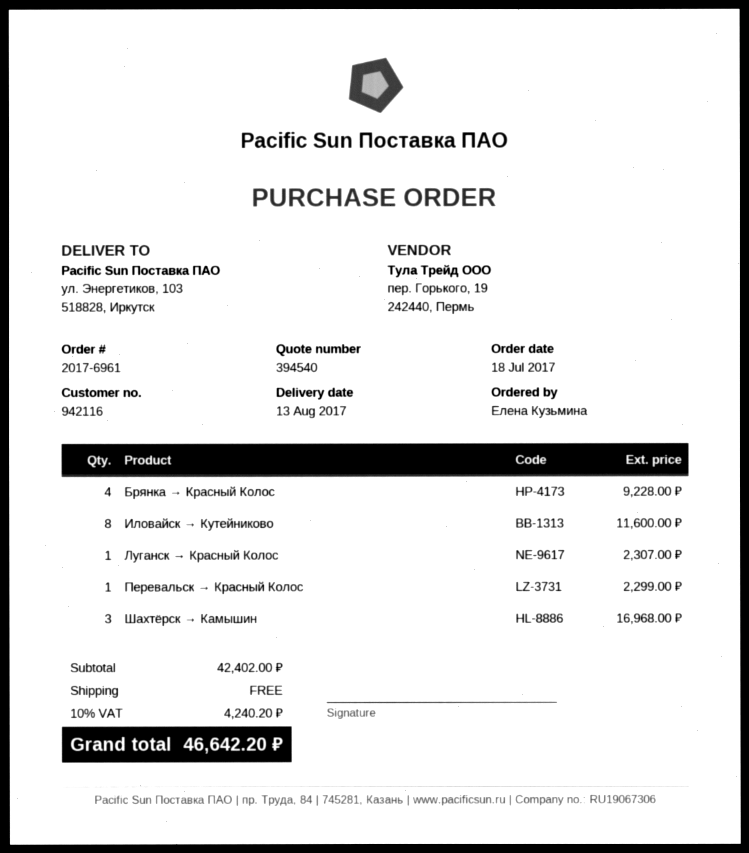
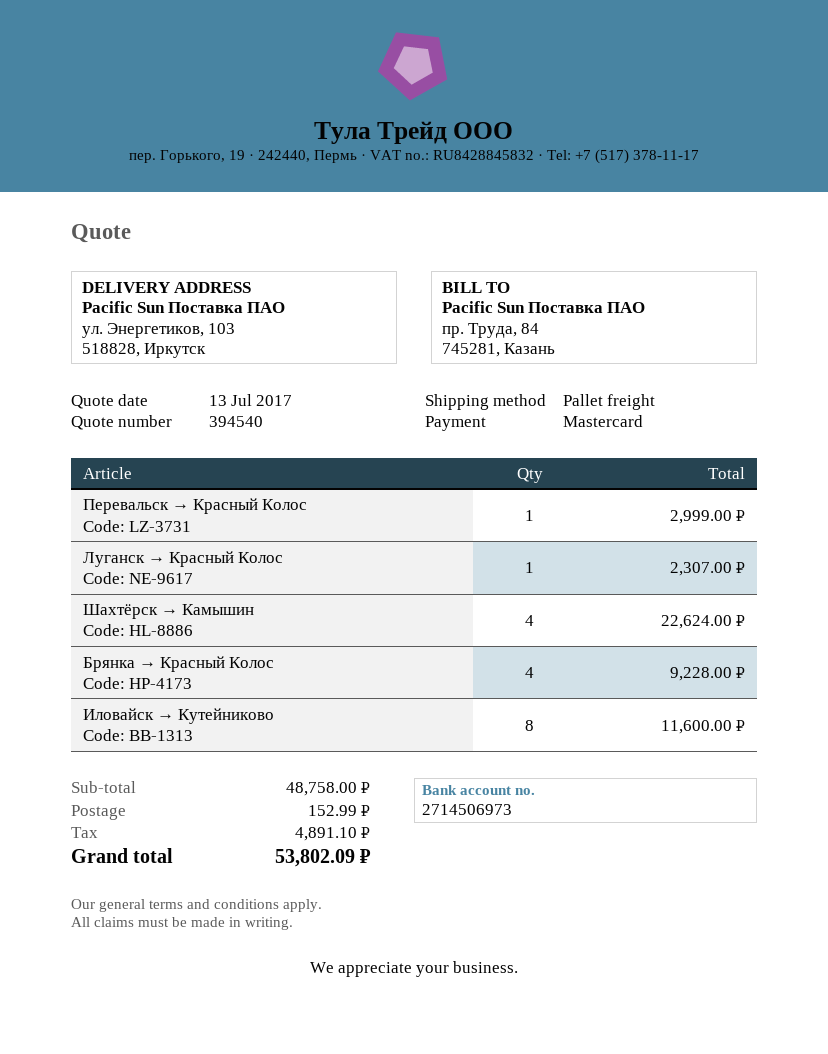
Перевальск → Красный Колос: 1 for 2299.00 -> 1 for 2999.00
Шахтёрск → Камышин: 3 for 16968.00 -> 4 for 22624.00
subtotal: 42402.00 -> 48758.00
shipping: 0.00 -> 152.99
tax: 4240.20 -> 4891.10
total: 46642.20 -> 53802.09

